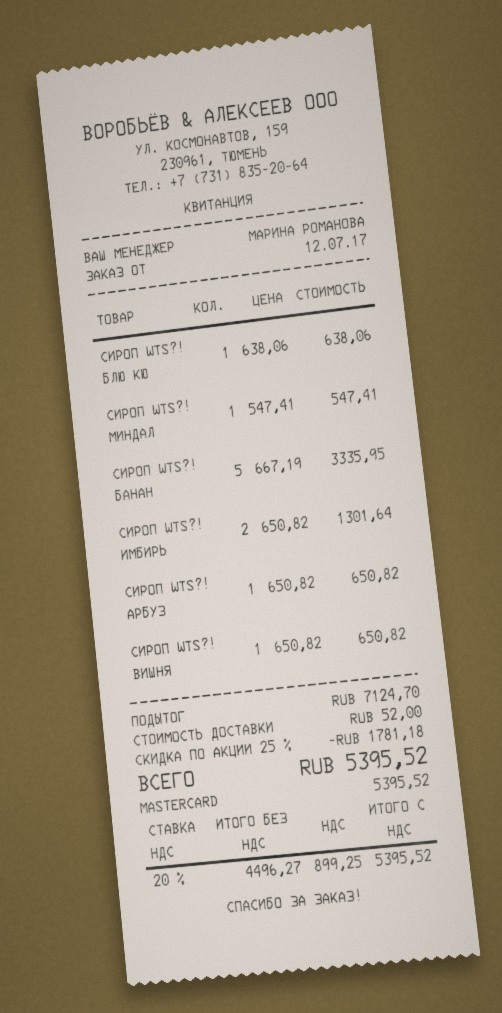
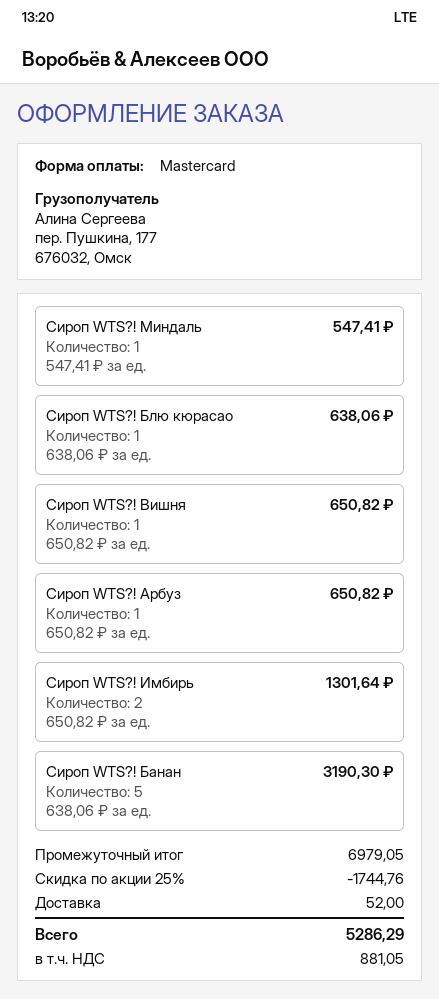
СИРОП WTS?! БАНАН: 5 x 667.19 = 3335.95 -> 5 x 638.06 = 3190.30
subtotal: 7124.70 -> 6979.05
discount: 25% = 1781.18 -> 25% = 1744.76
tax: 899.25 -> 881.05
total: 5395.52 -> 5286.29

